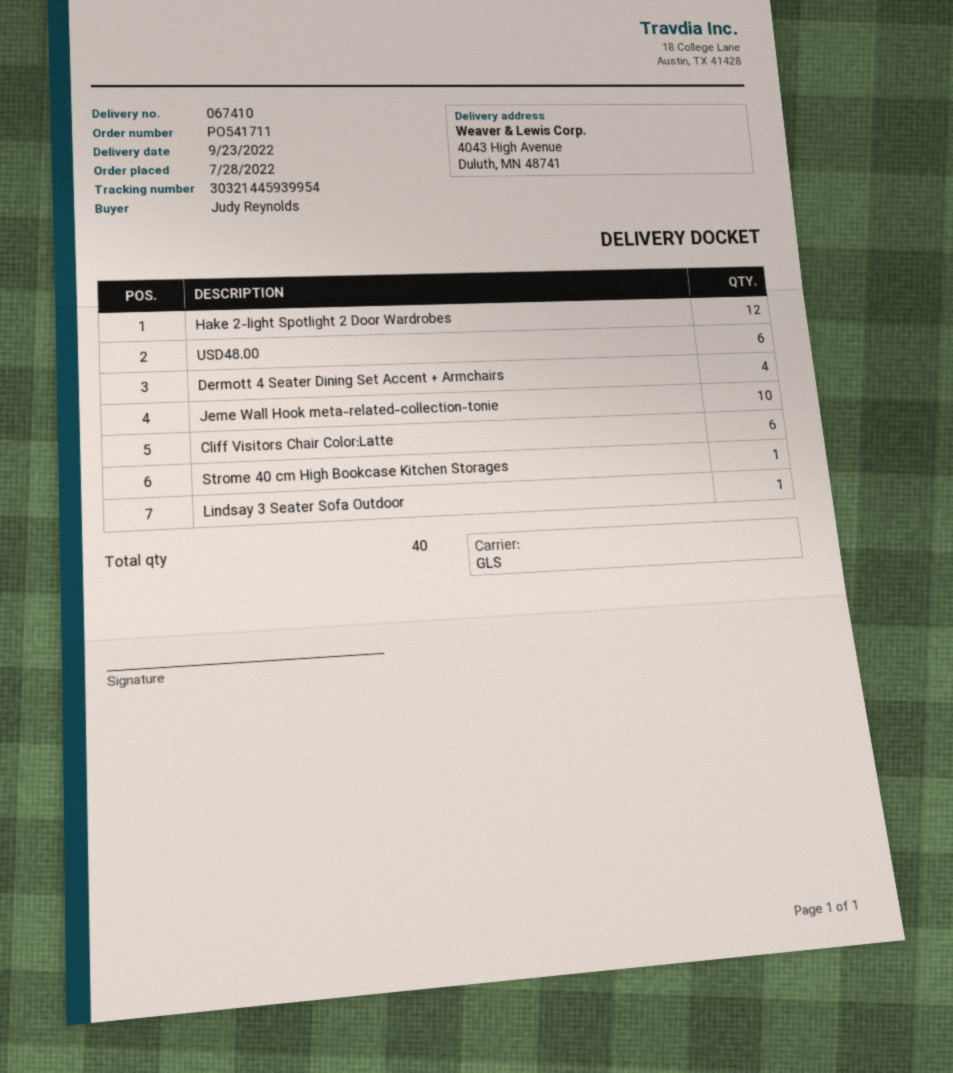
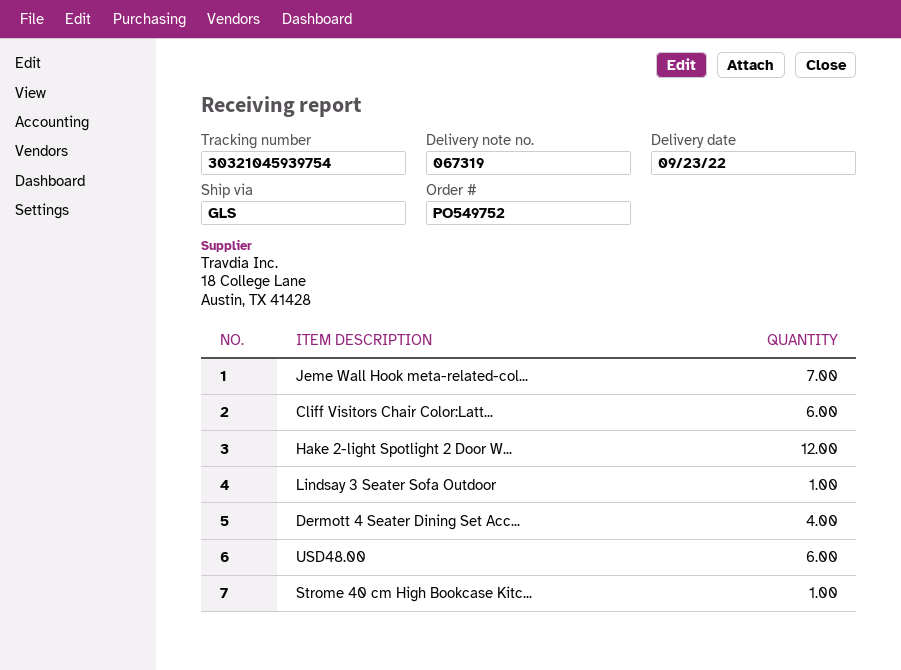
order number: PO541711 -> PO549752
delivery note number: 067410 -> 067319
tracking number: 30321445939954 -> 30321045939754
Jeme Wall Hook meta-related-collection-tonie: 10 -> 7

